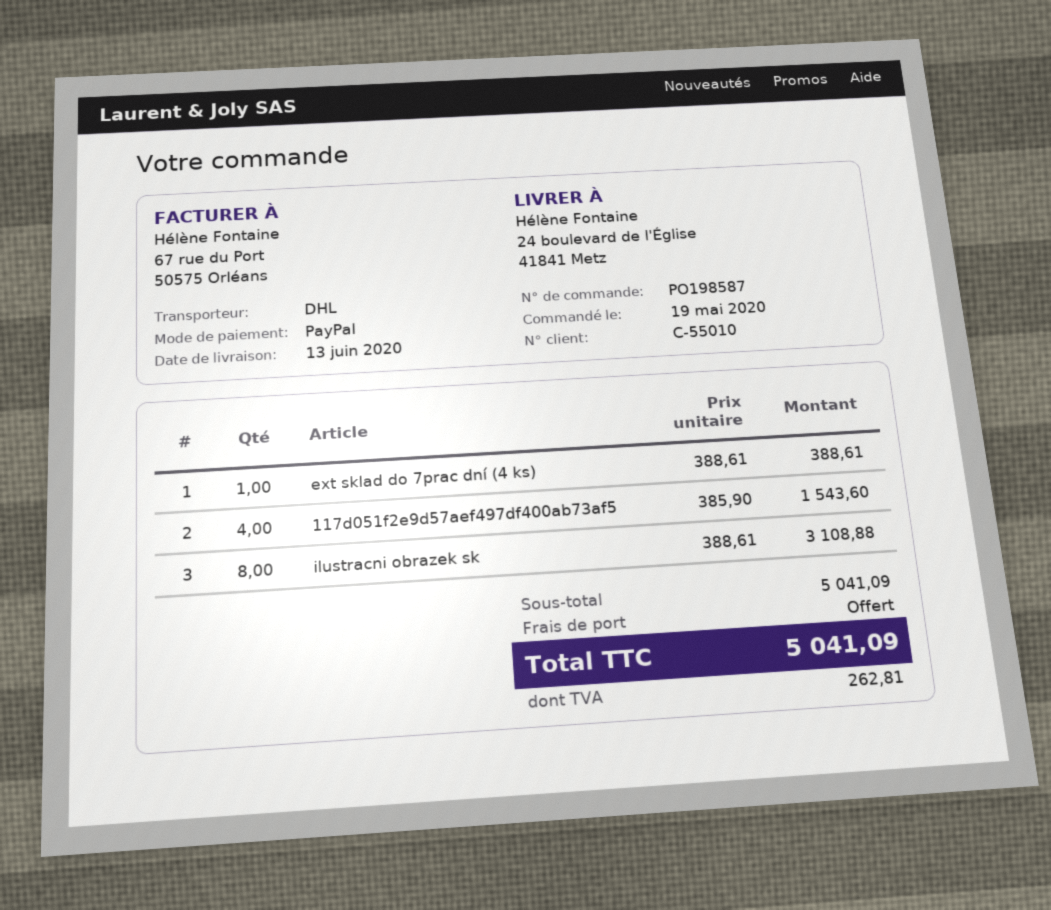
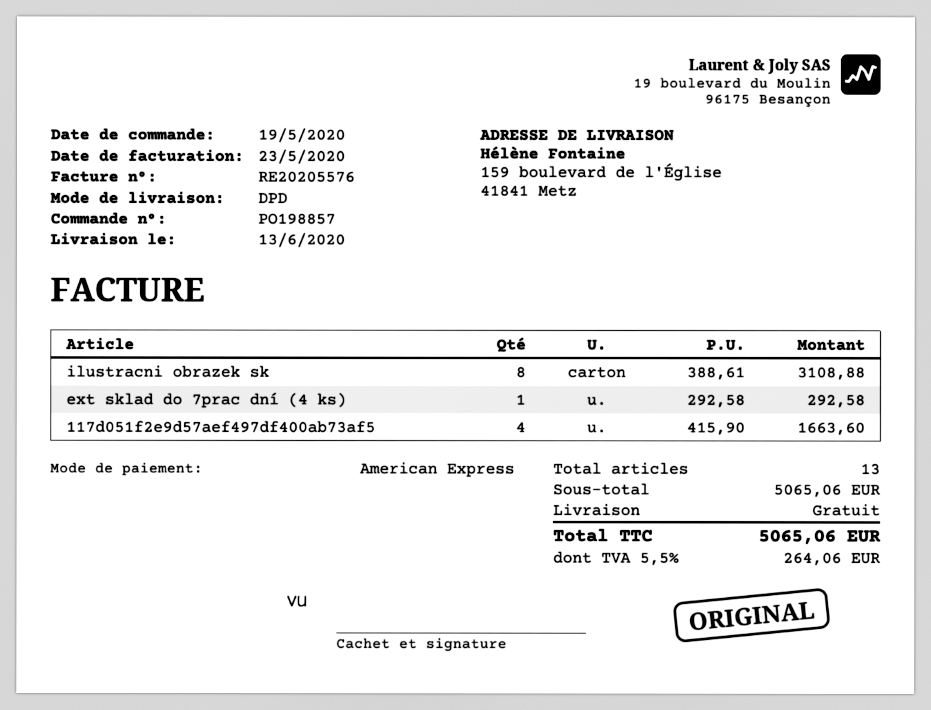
order number: PO198587 -> PO198857
payment method: PayPal -> American Express
shipping method: DHL -> DPD
ship to: 24 boulevard de l'Église, 41841 Metz -> 159 boulevard de l'Église, 41841 Metz
ext sklad do 7prac dní (4 ks): 1 x 388.61 = 388.61 -> 1 x 292.58 = 292.58
117d051f2e9d57aef497df400ab73af5: 4 x 385.90 = 1543.60 -> 4 x 415.90 = 1663.60
subtotal: 5041.09 -> 5065.06
tax: 262.81 -> 264.06
total: 5041.09 -> 5065.06

